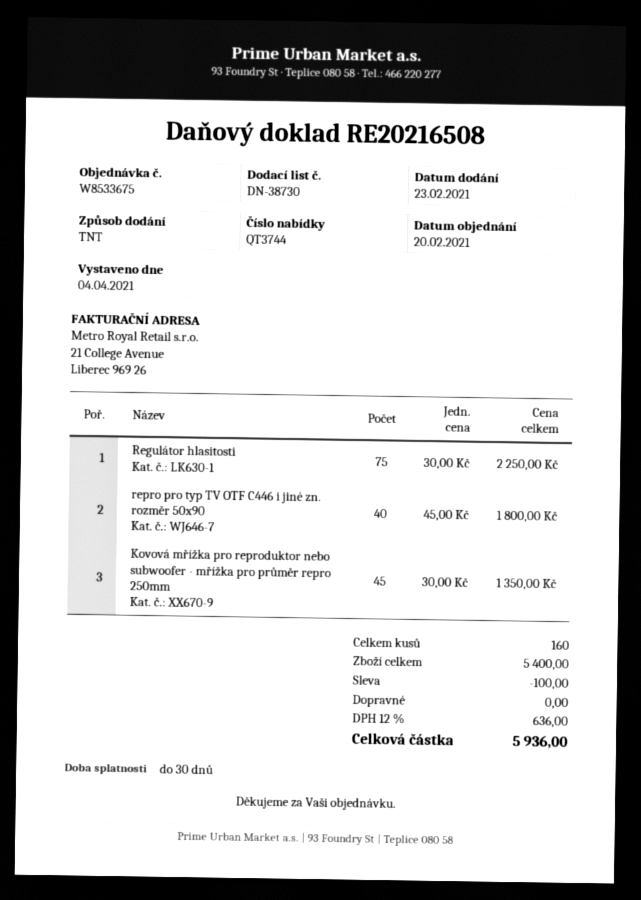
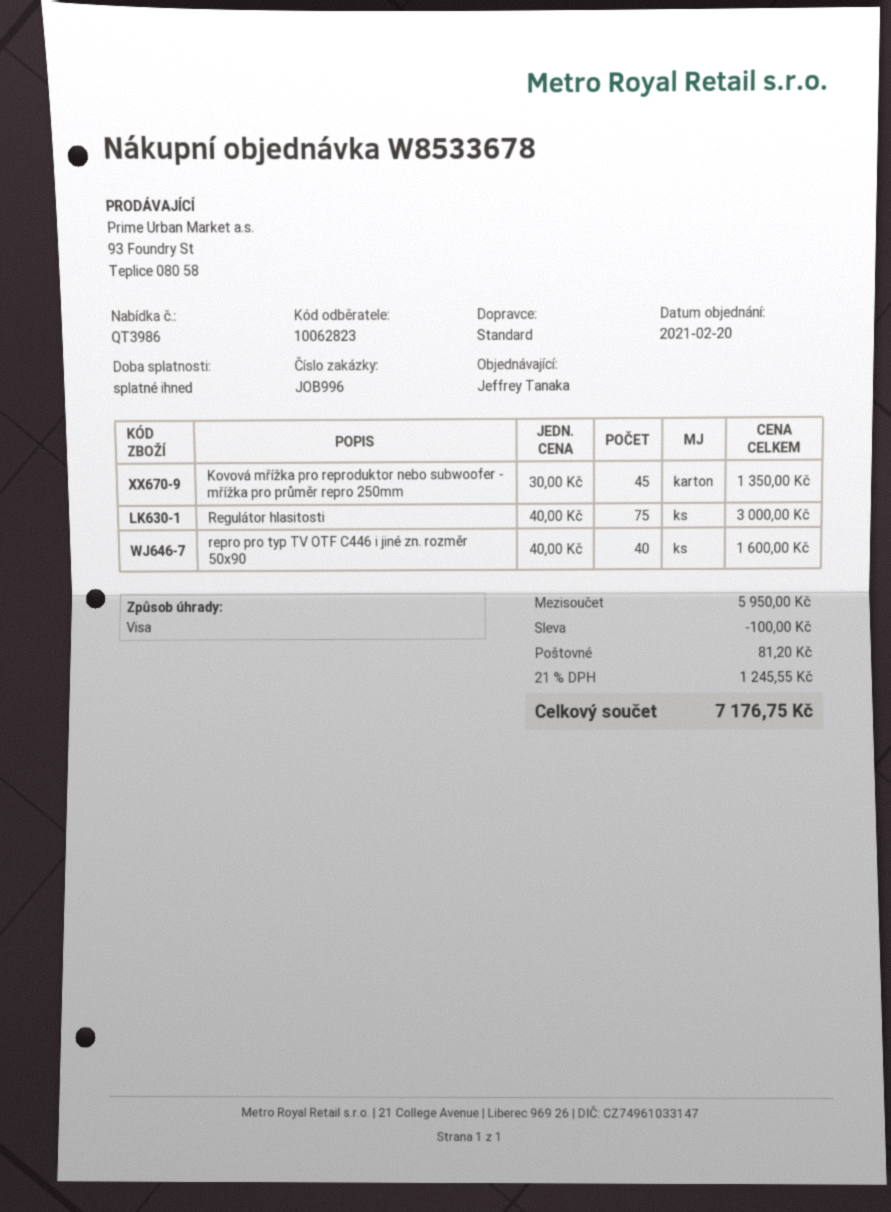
quote number: QT3744 -> QT3986
order number: W8533675 -> W8533678
payment terms: 30 days -> on receipt
shipping method: TNT -> standard
Regulátor hlasitosti: 75 x 30.00 = 2250.00 -> 75 x 40.00 = 3000.00
repro pro typ TV OTF C446 i jiné zn. rozměr 50x90: 40 x 45.00 = 1800.00 -> 40 x 40.00 = 1600.00
subtotal: 5400.00 -> 5950.00
shipping: 0.00 -> 81.20
tax: 12% = 636.00 -> 21% = 1245.55
total: 5936.00 -> 7176.75

